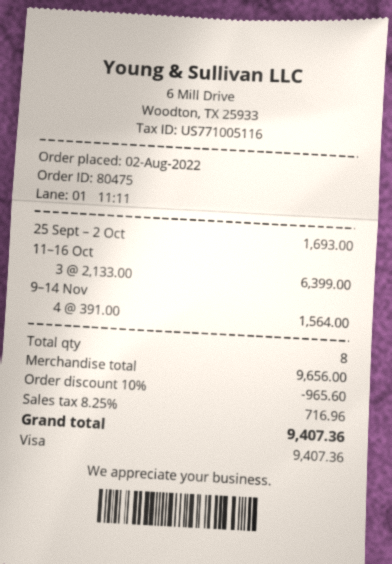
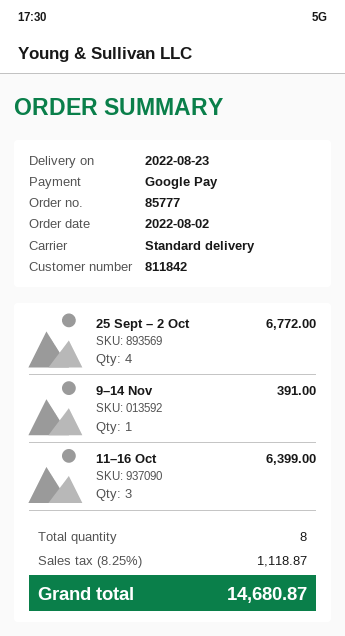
order number: 80475 -> 85777
payment method: Visa -> Google Pay
25 Sept – 2 Oct: 1 for 1693.00 -> 4 for 6772.00
9–14 Nov: 4 for 1564.00 -> 1 for 391.00
discount: 10% = 965.60 -> none
tax: 8.25% = 716.96 -> 8.25% = 1118.87
total: 9407.36 -> 14680.87

